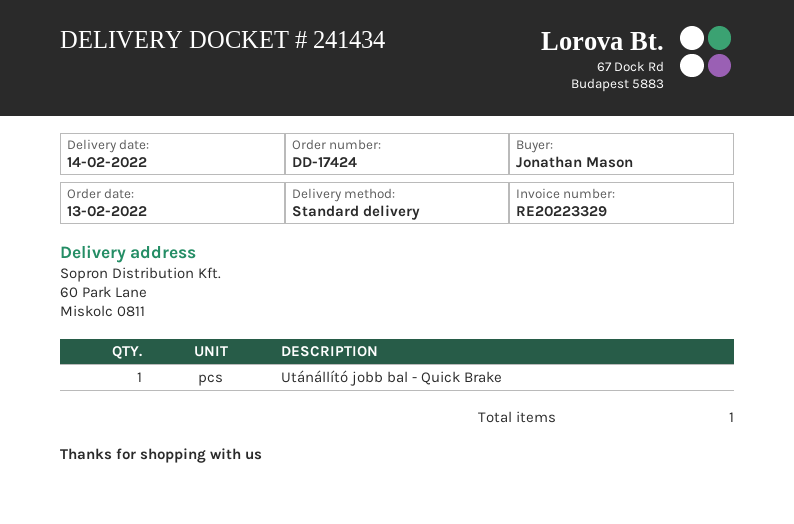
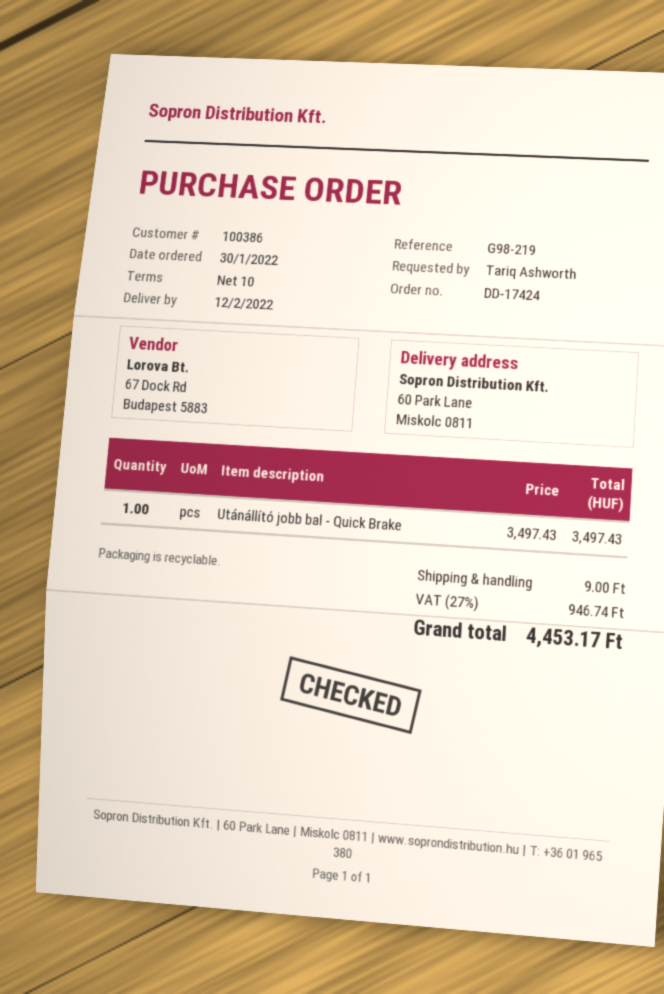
order date: 2022-02-13 -> 2022-01-30
delivery date: 2022-02-14 -> 2022-02-12
ordered by: Jonathan Mason -> Tariq Ashworth

